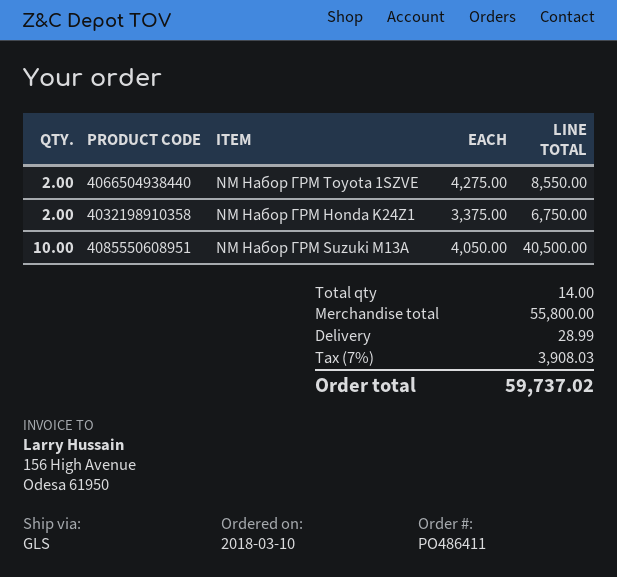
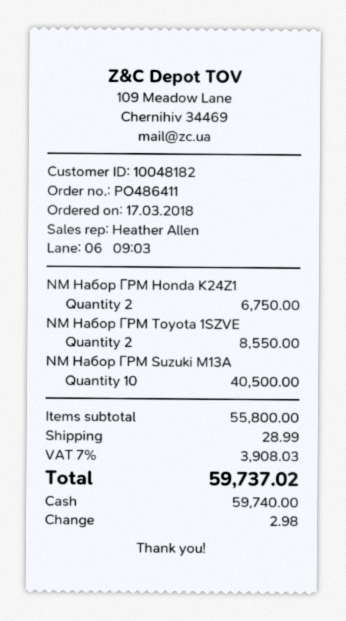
order date: 2018-03-10 -> 2018-03-17

